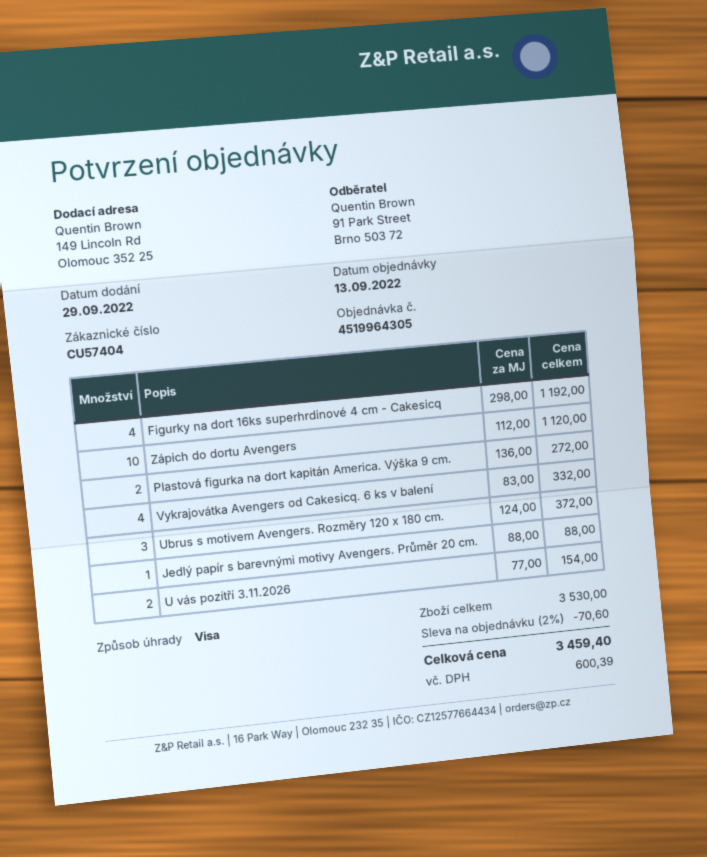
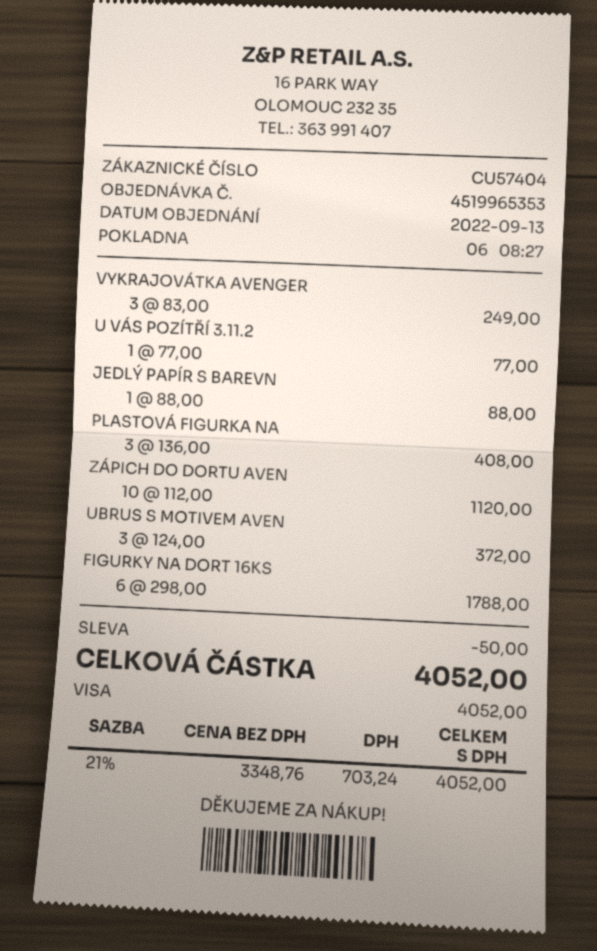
order number: 4519964305 -> 4519965353
Figurky na dort 16ks superhrdinové 4 cm - Cakesicq: 4 x 298.00 = 1192.00 -> 6 x 298.00 = 1788.00
Plastová figurka na dort kapitán America. Výška 9 cm.: 2 x 136.00 = 272.00 -> 3 x 136.00 = 408.00
Vykrajovátka Avengers od Cakesicq. 6 ks v balení: 4 x 83.00 = 332.00 -> 3 x 83.00 = 249.00
U vás pozítří 3.11.2026: 2 x 77.00 = 154.00 -> 1 x 77.00 = 77.00
discount: 70.60 -> 50.00
tax: 600.39 -> 703.24
total: 3459.40 -> 4052.00

